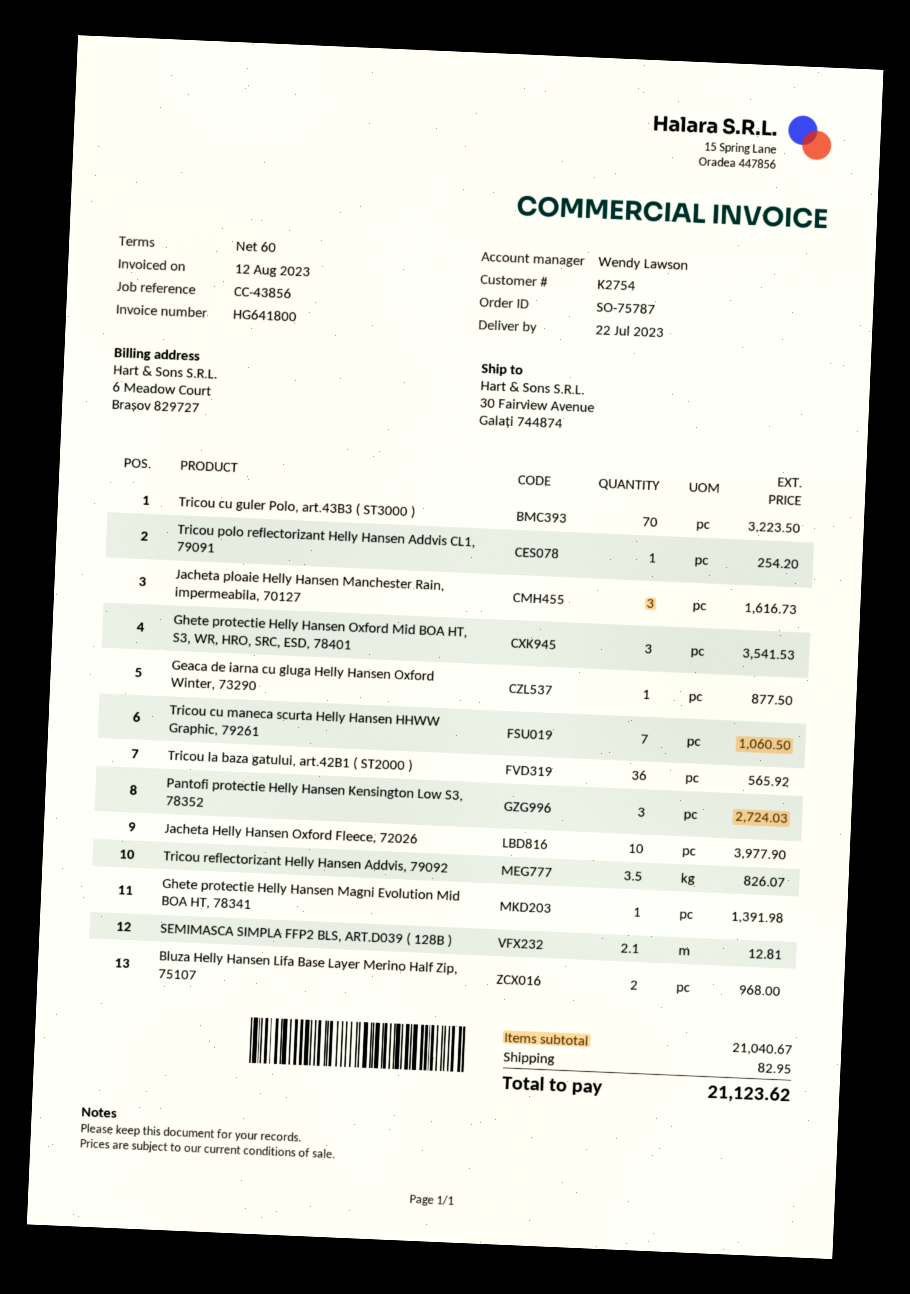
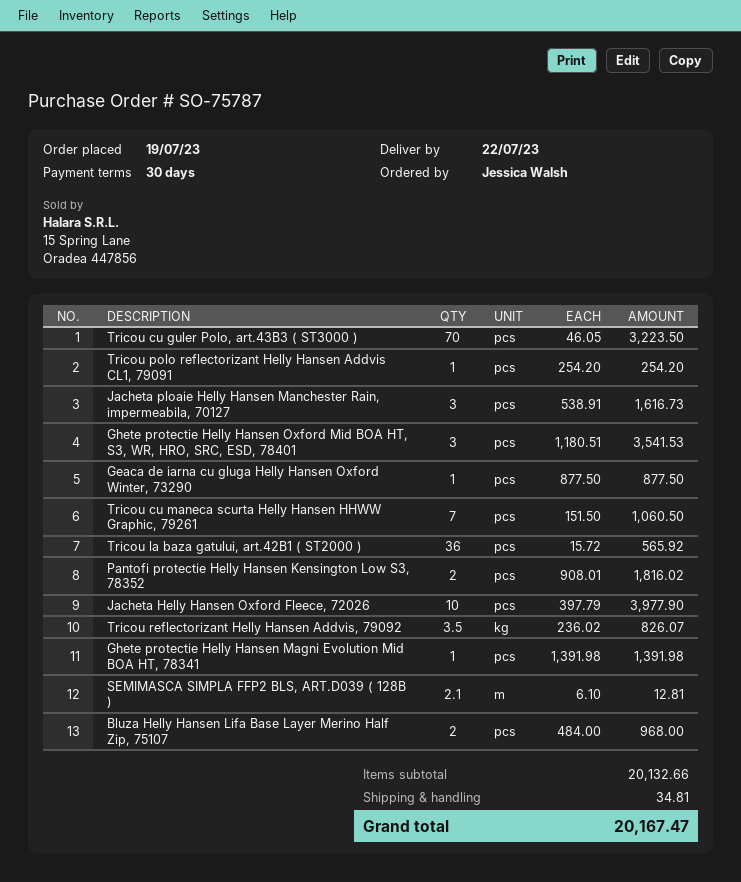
payment terms: 60 days -> 30 days
Pantofi protectie Helly Hansen Kensington Low S3, 78352: 3 for 2724.03 -> 2 for 1816.02
subtotal: 21040.67 -> 20132.66
shipping: 82.95 -> 34.81
total: 21123.62 -> 20167.47

